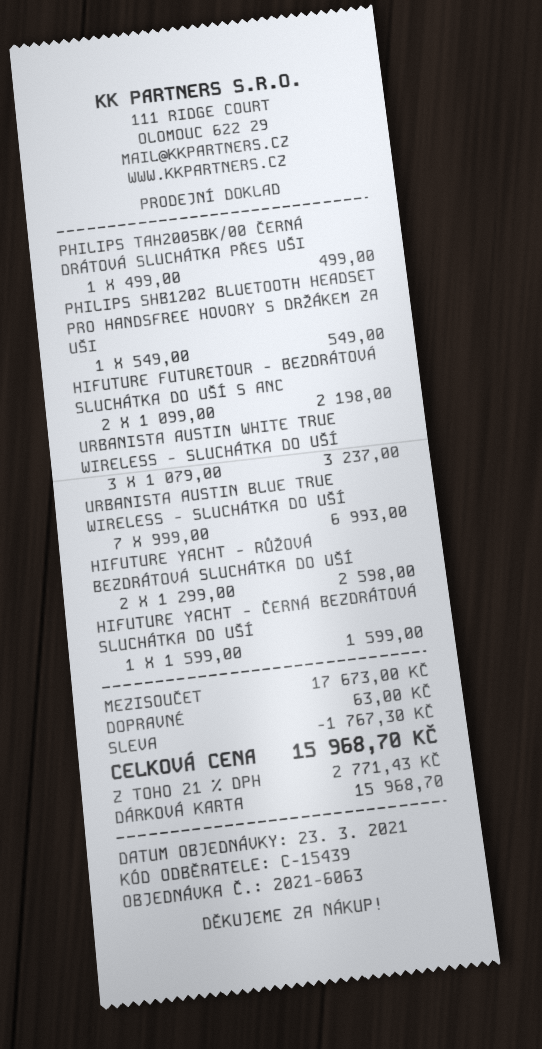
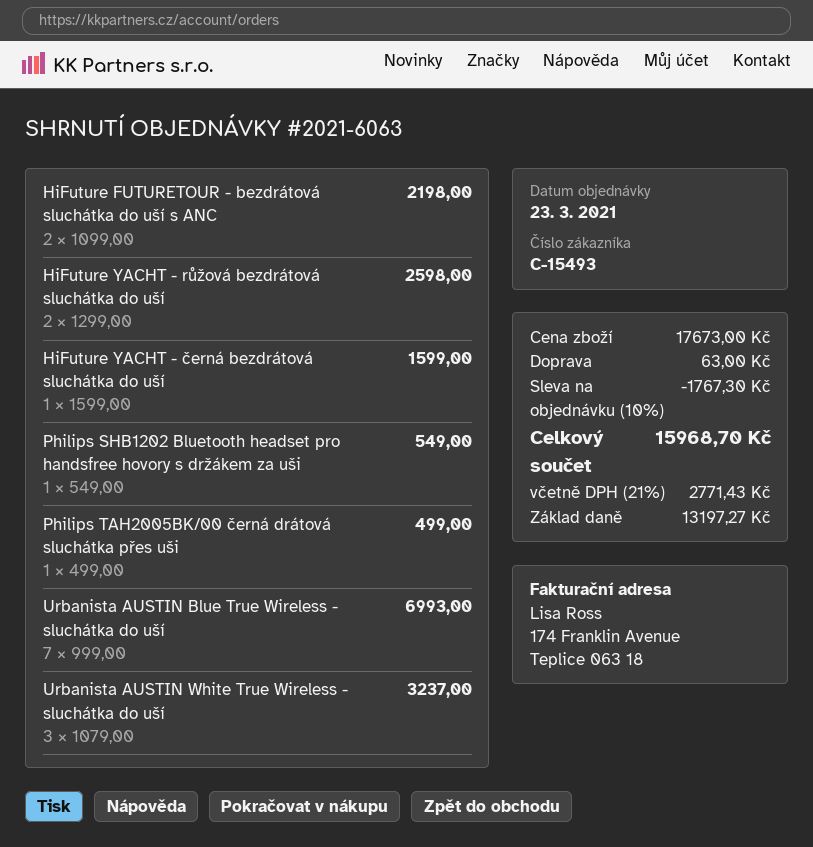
customer number: C-15439 -> C-15493

